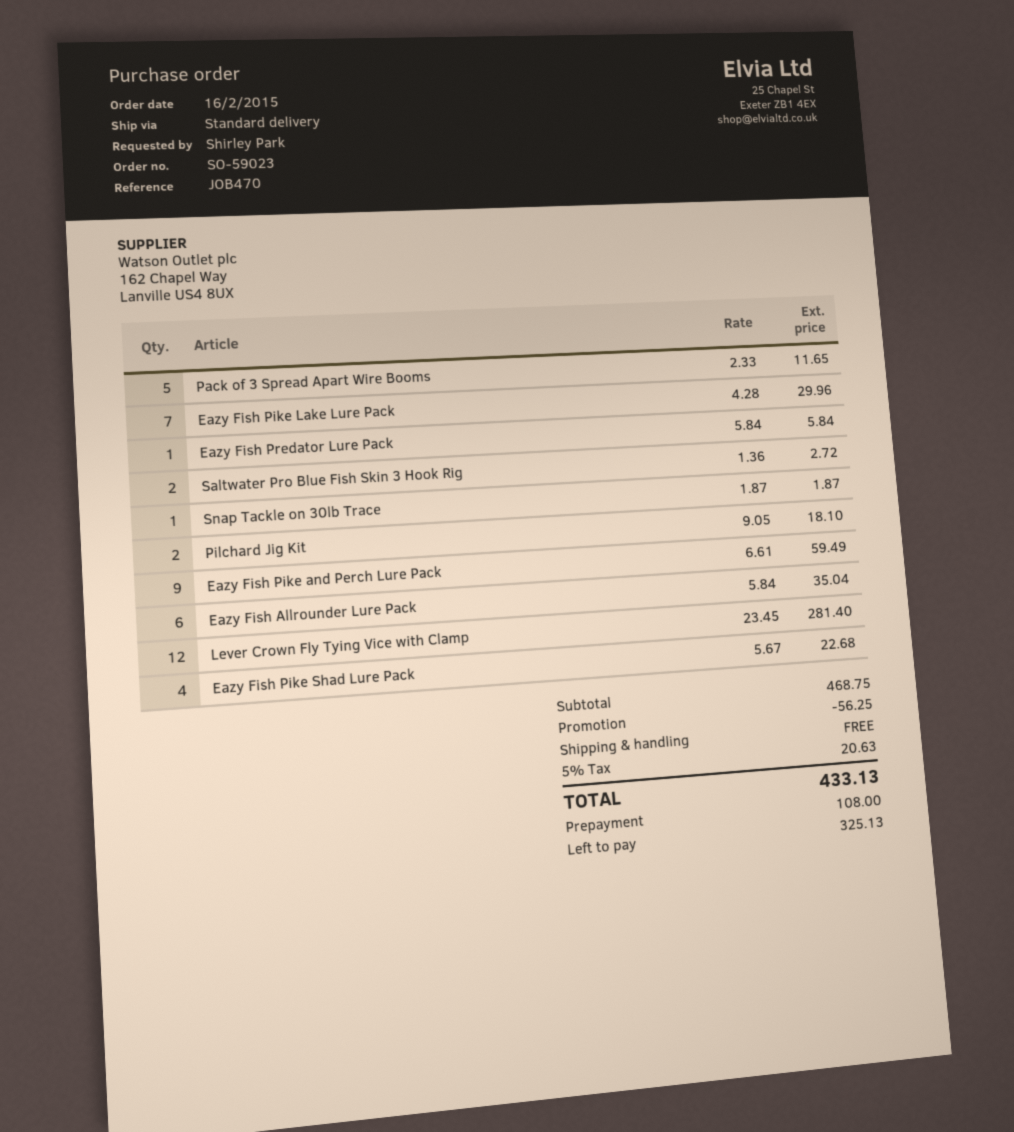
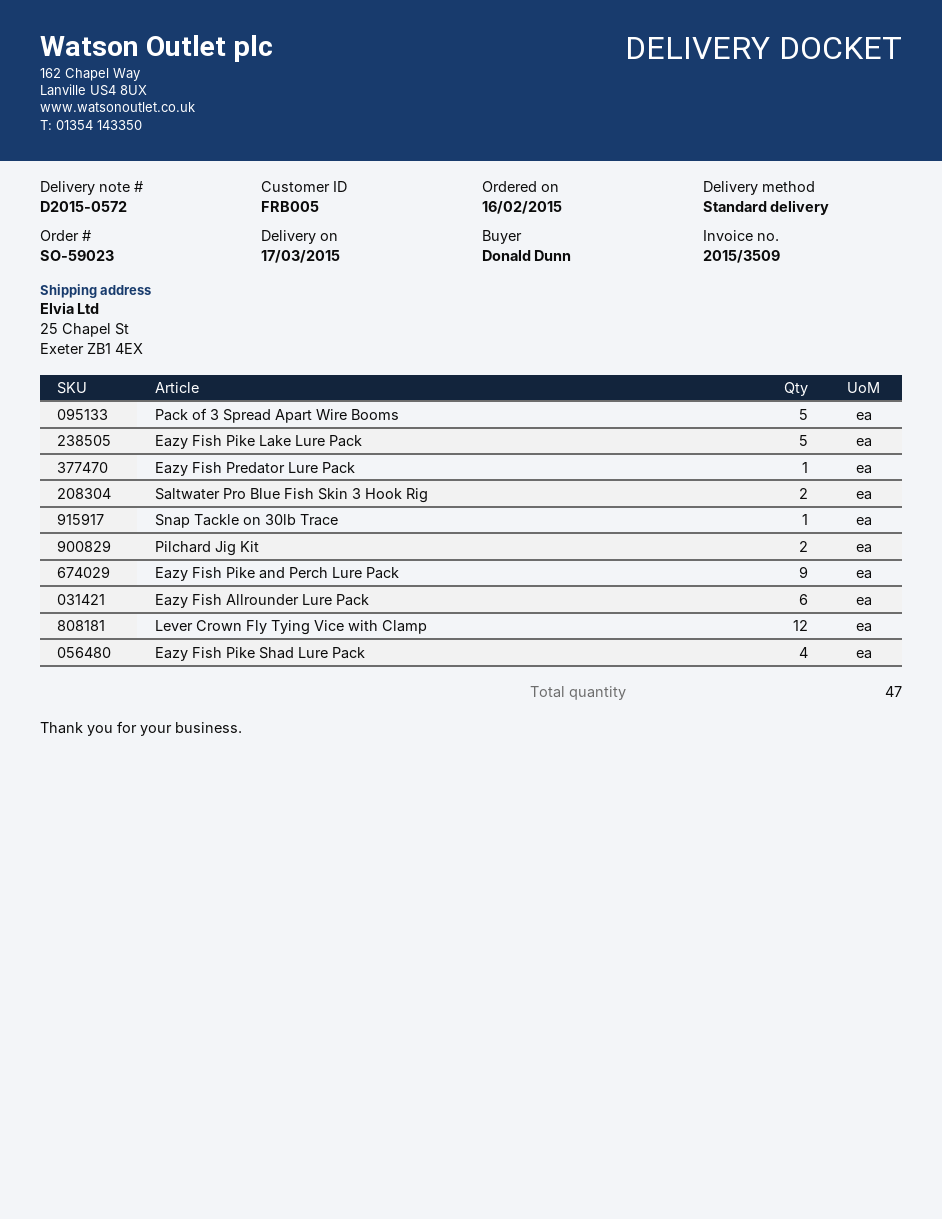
ordered by: Shirley Park -> Donald Dunn
Eazy Fish Pike Lake Lure Pack: 7 -> 5

